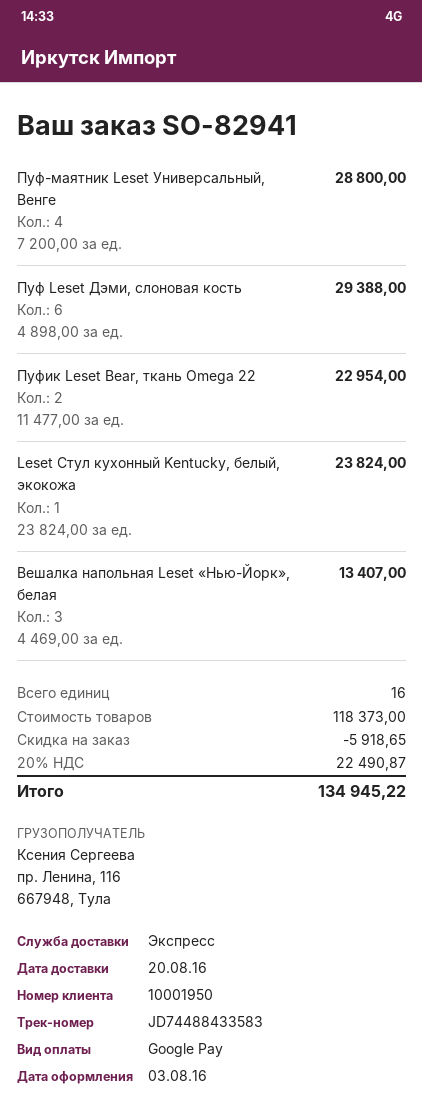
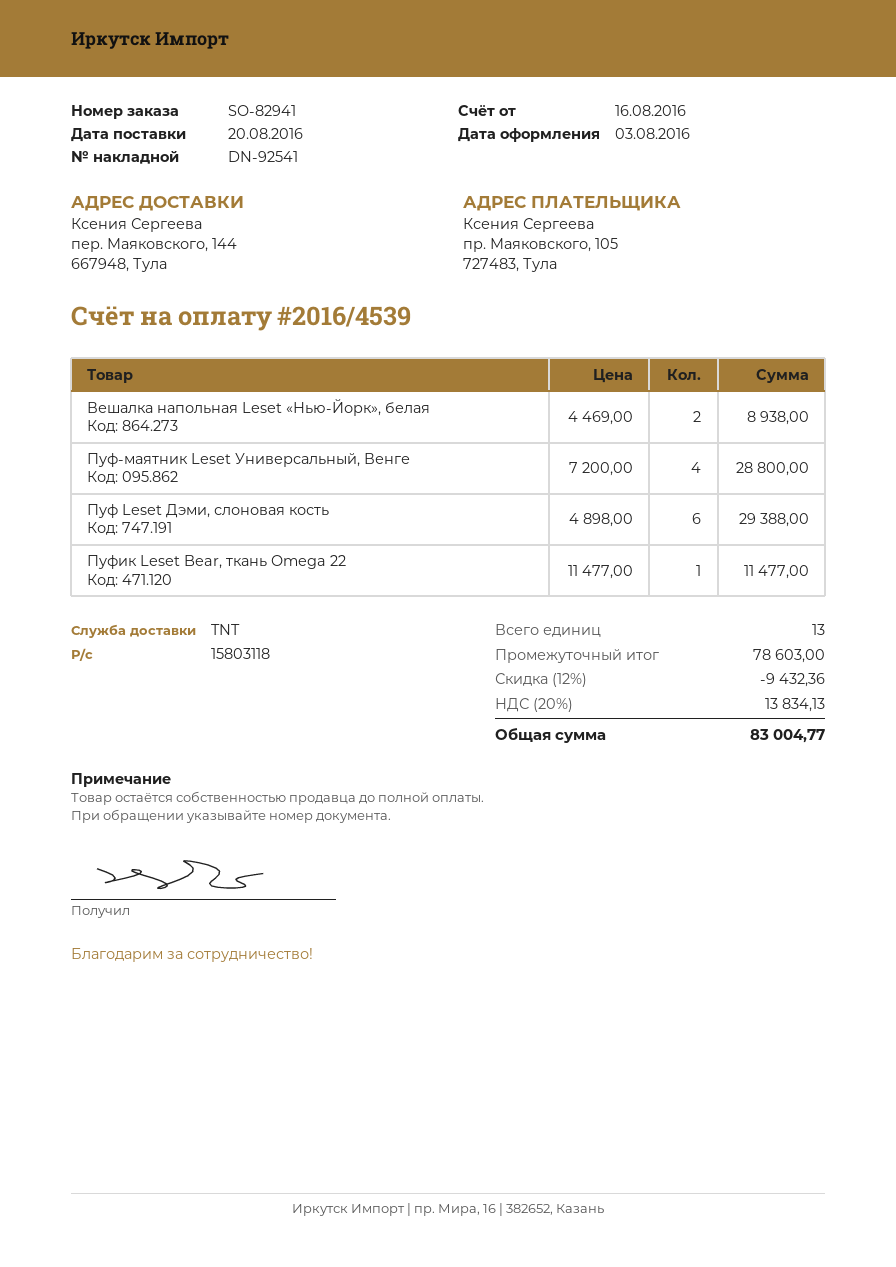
shipping method: express -> TNT
ship to: пр. Ленина, 116, 667948, Тула -> пер. Маяковского, 144, 667948, Тула
Пуфик Leset Bear, ткань Omega 22: 2 x 11477.00 = 22954.00 -> 1 x 11477.00 = 11477.00
Leset Стул кухонный Kentucky, белый, экокожа: 1 x 23824.00 = 23824.00 -> none
Вешалка напольная Leset «Нью-Йорк», белая: 3 x 4469.00 = 13407.00 -> 2 x 4469.00 = 8938.00
total quantity: 16 -> 13
subtotal: 118373.00 -> 78603.00
discount: 5918.65 -> 9432.36
tax: 20% = 22490.87 -> 20% = 13834.13
total: 134945.22 -> 83004.77

